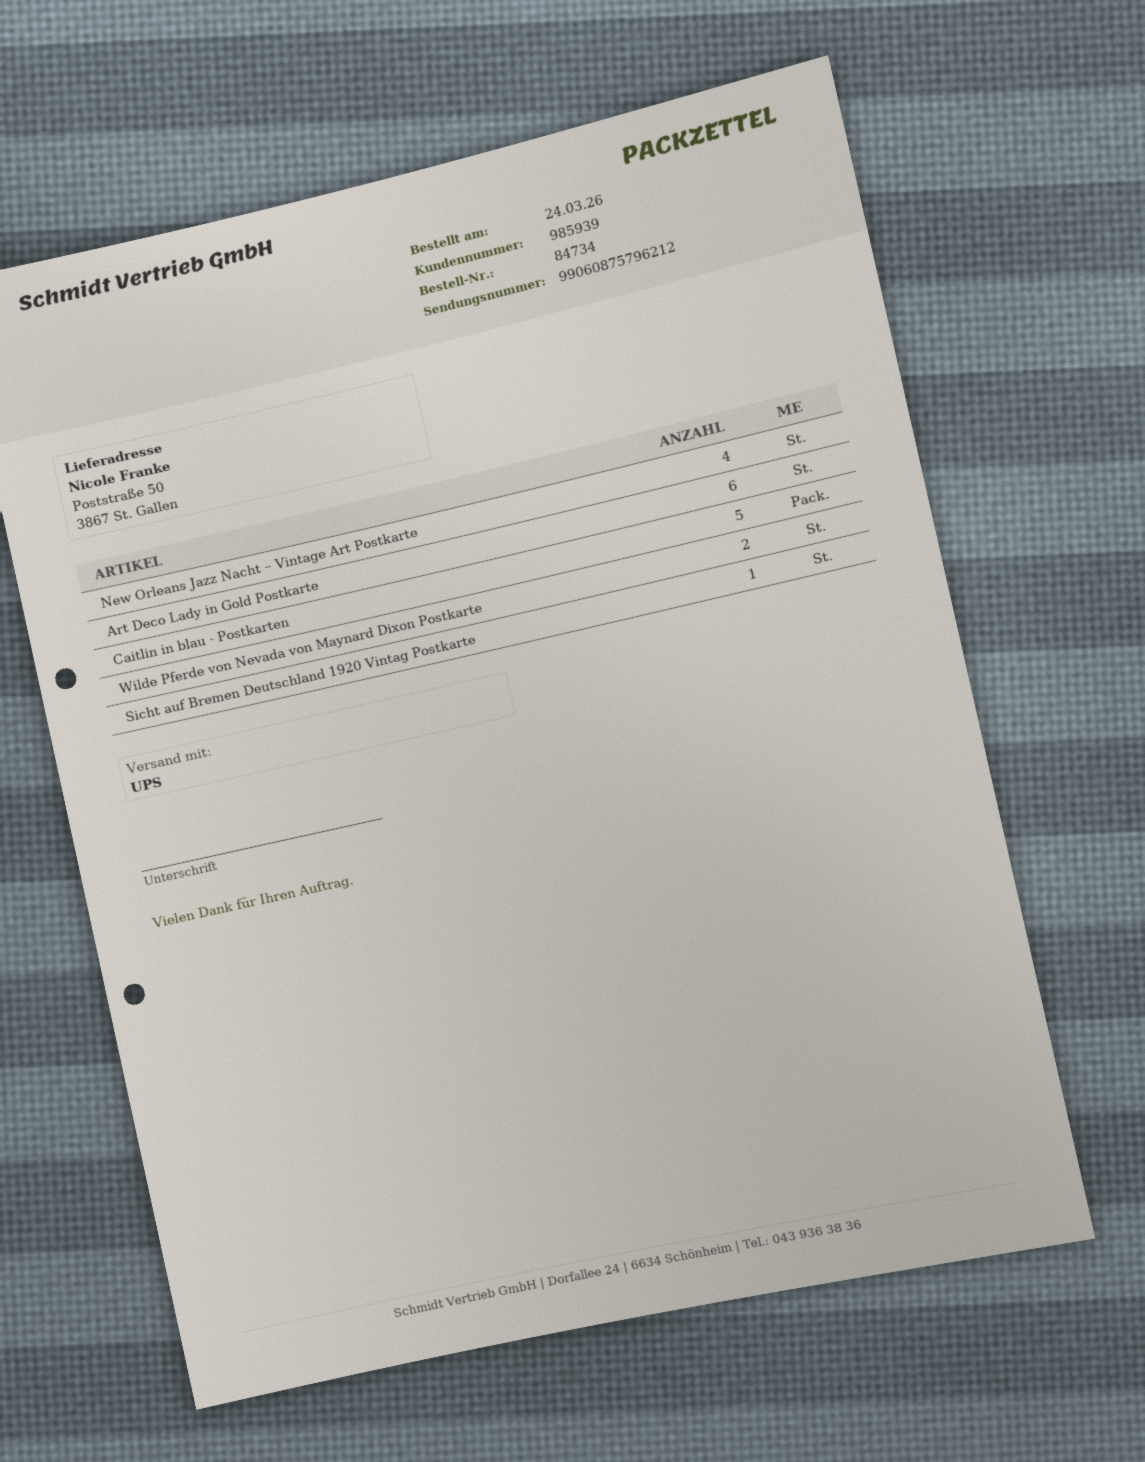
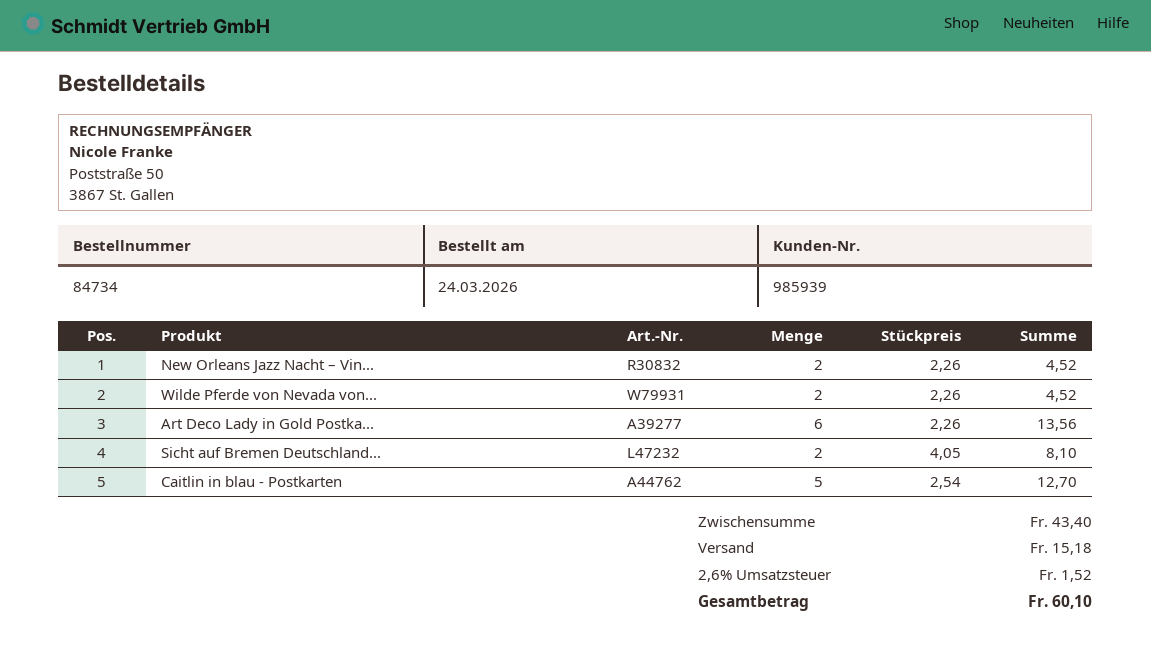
New Orleans Jazz Nacht – Vintage Art Postkarte: 4 -> 2
Sicht auf Bremen Deutschland 1920 Vintag Postkarte: 1 -> 2

